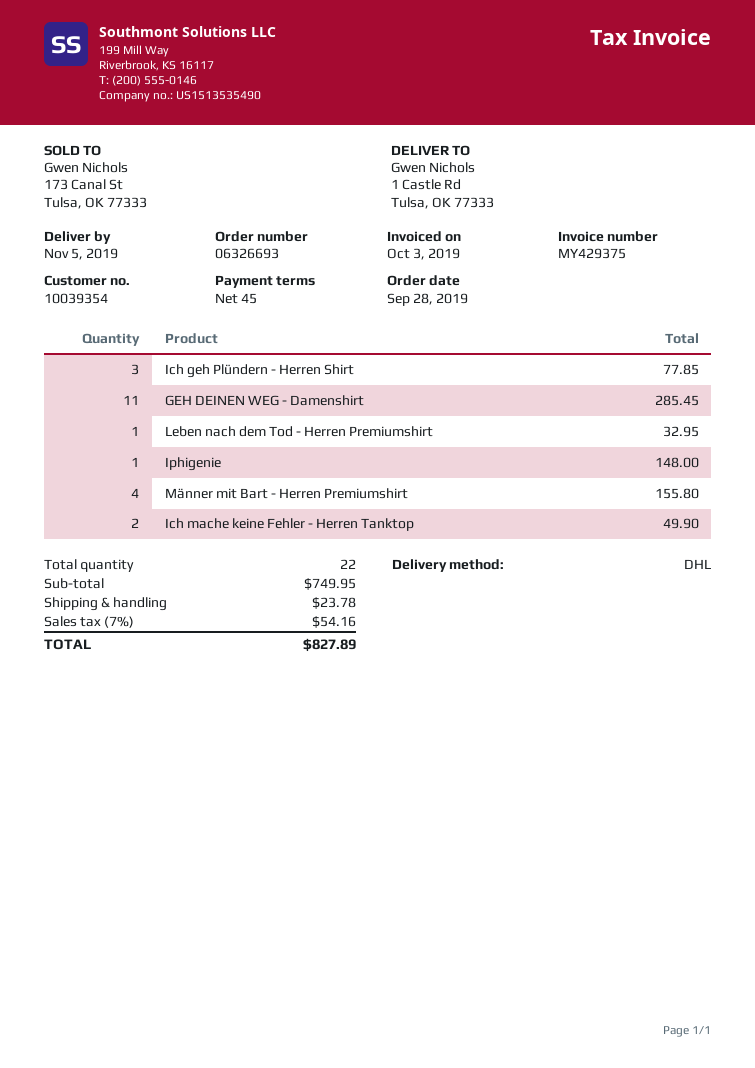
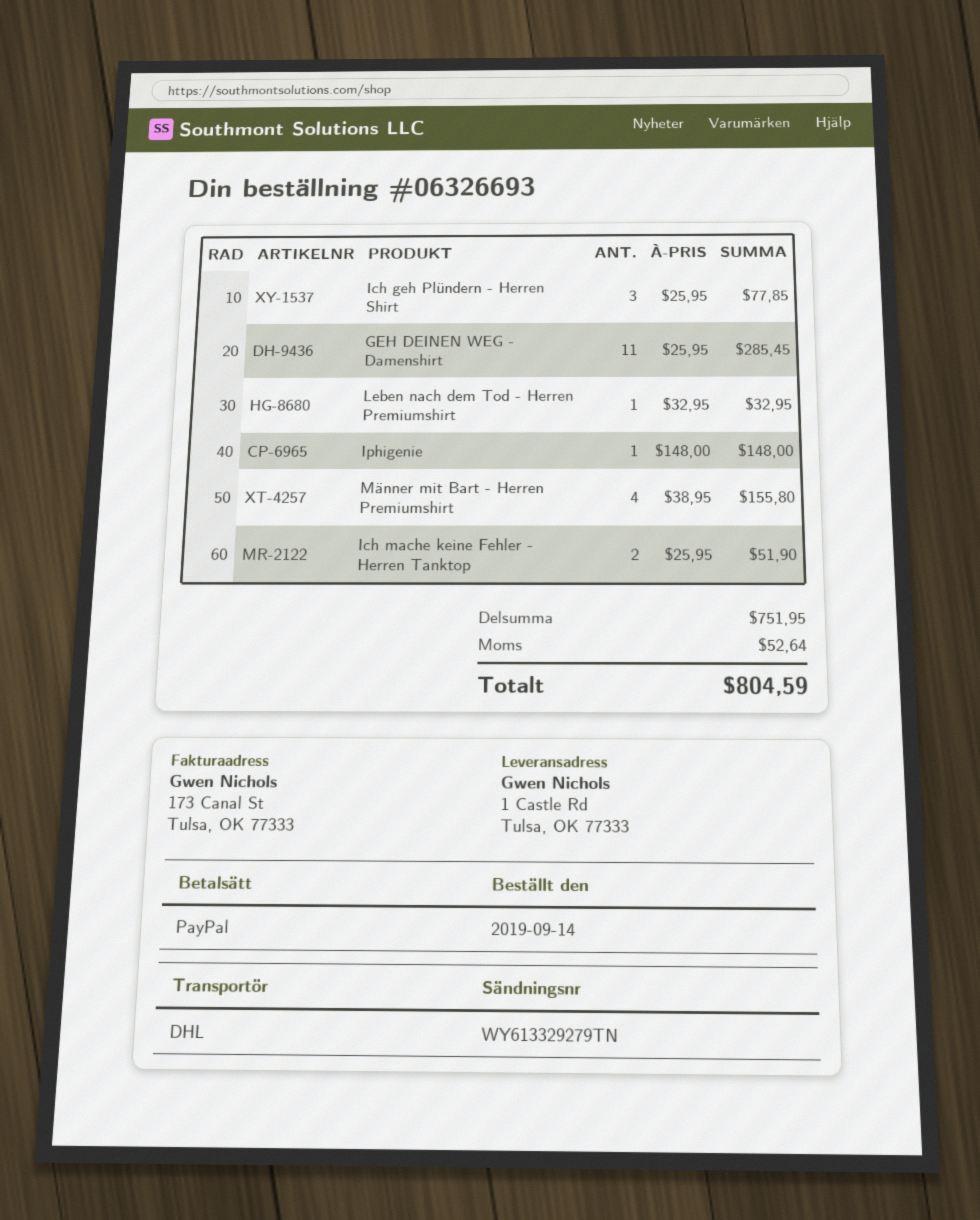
order date: 2019-09-28 -> 2019-09-14
Ich mache keine Fehler - Herren Tanktop: 2 for 49.90 -> 2 for 51.90
subtotal: 749.95 -> 751.95
shipping: 23.78 -> none
tax: 54.16 -> 52.64
total: 827.89 -> 804.59

